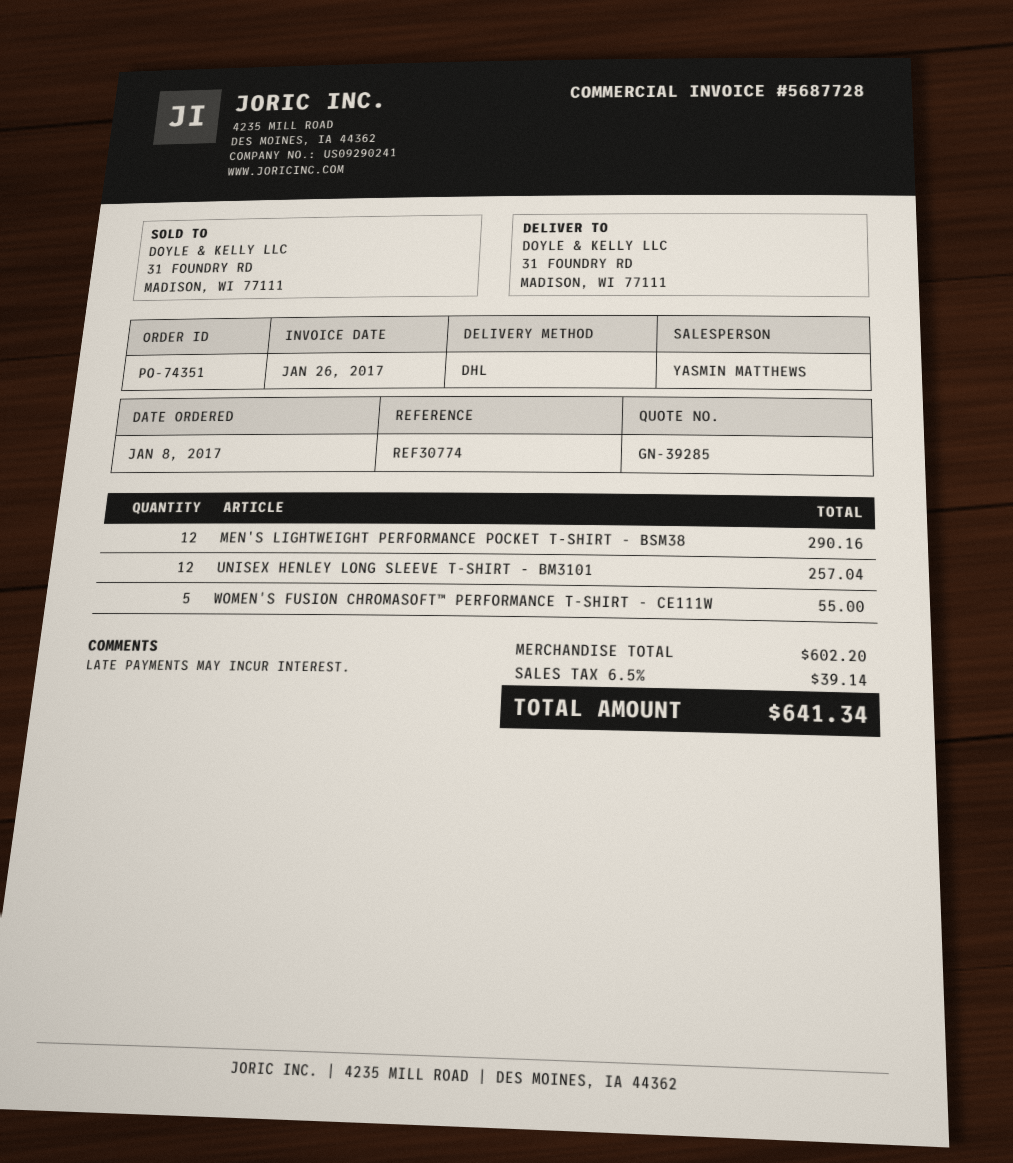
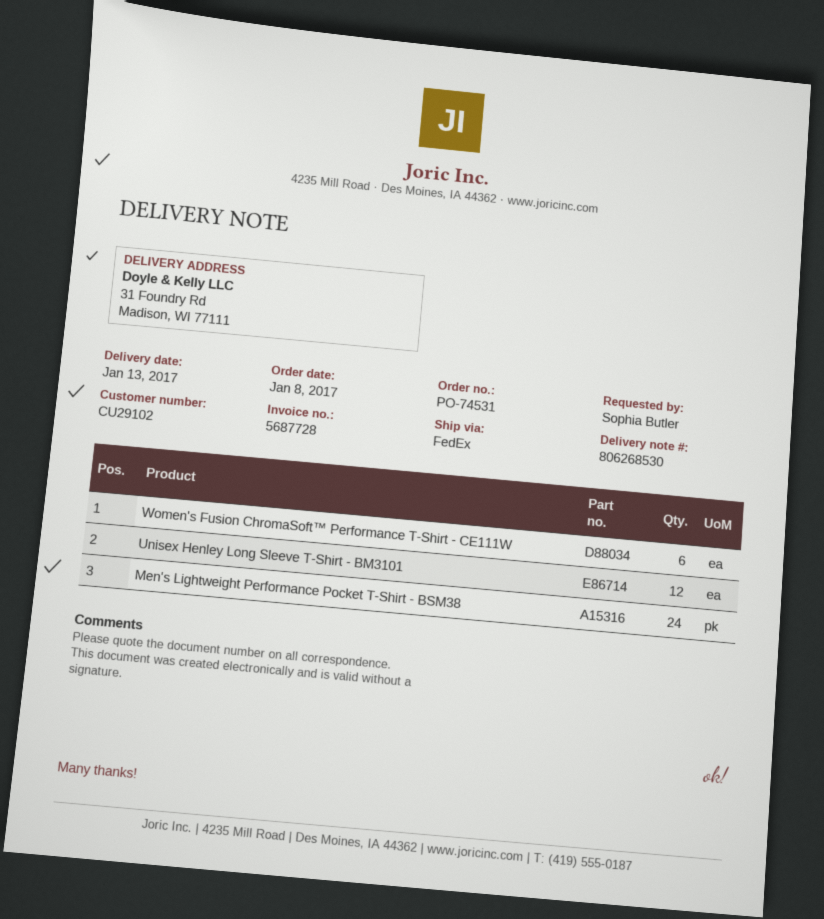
order number: PO-74351 -> PO-74531
shipping method: DHL -> FedEx
MEN'S LIGHTWEIGHT PERFORMANCE POCKET T-SHIRT - BSM38: 12 -> 24
WOMEN'S FUSION CHROMASOFT™ PERFORMANCE T-SHIRT - CE111W: 5 -> 6

